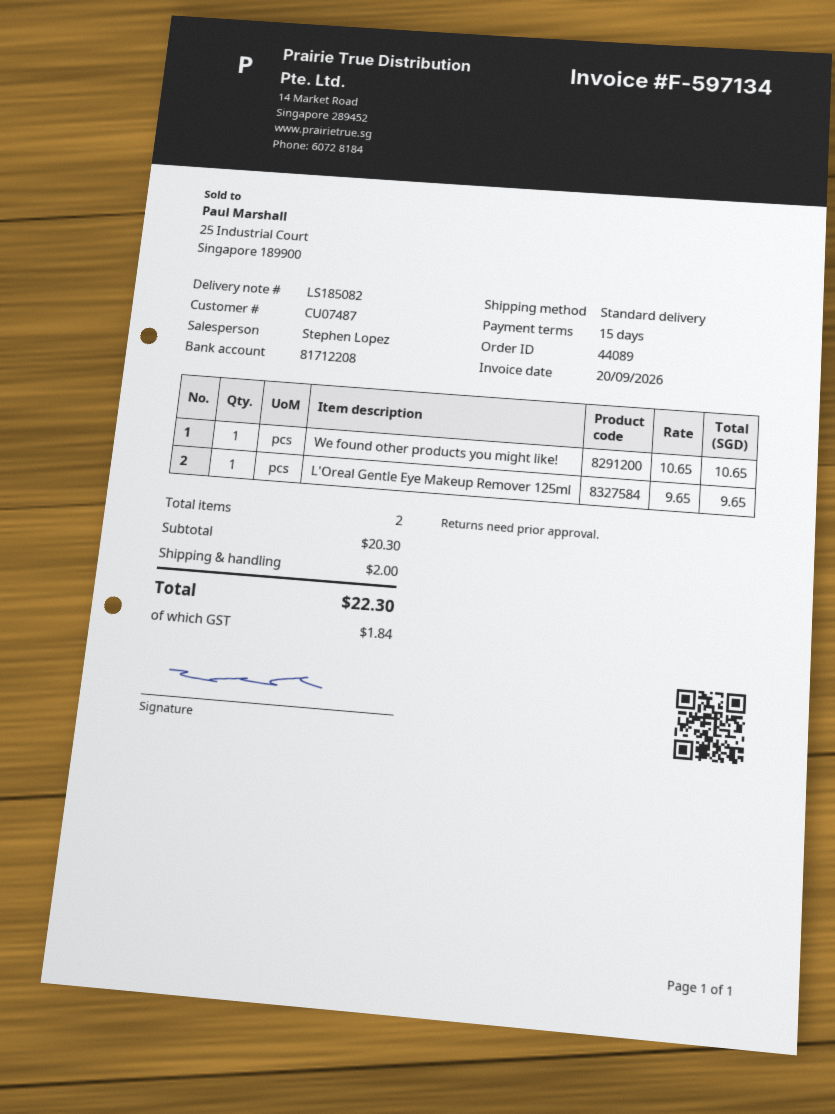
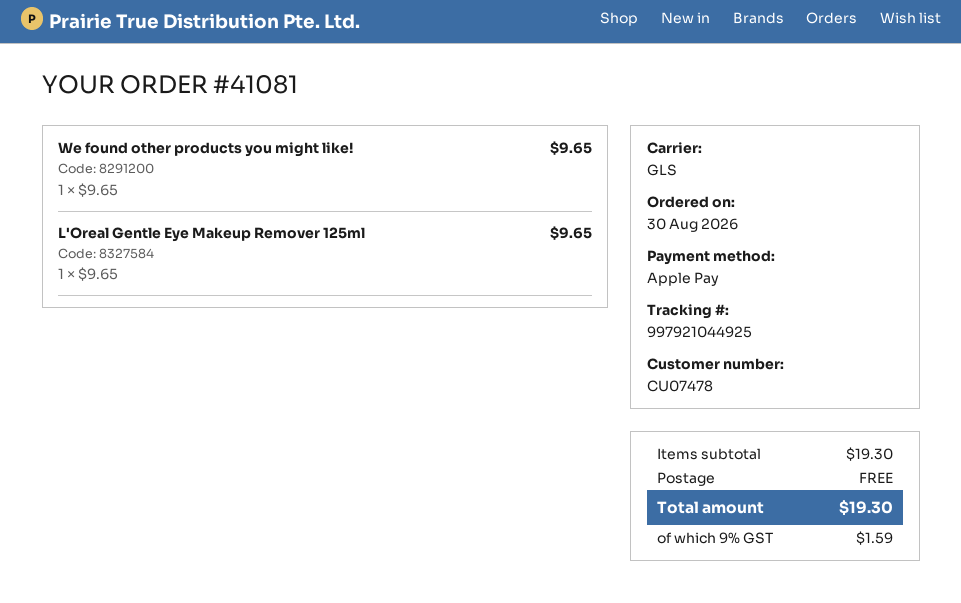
order number: 44089 -> 41081
customer number: CU07487 -> CU07478
shipping method: standard -> GLS
We found other products you might like!: 1 x 10.65 = 10.65 -> 1 x 9.65 = 9.65
subtotal: 20.30 -> 19.30
shipping: 2.00 -> 0.00
tax: 1.84 -> 1.59
total: 22.30 -> 19.30

